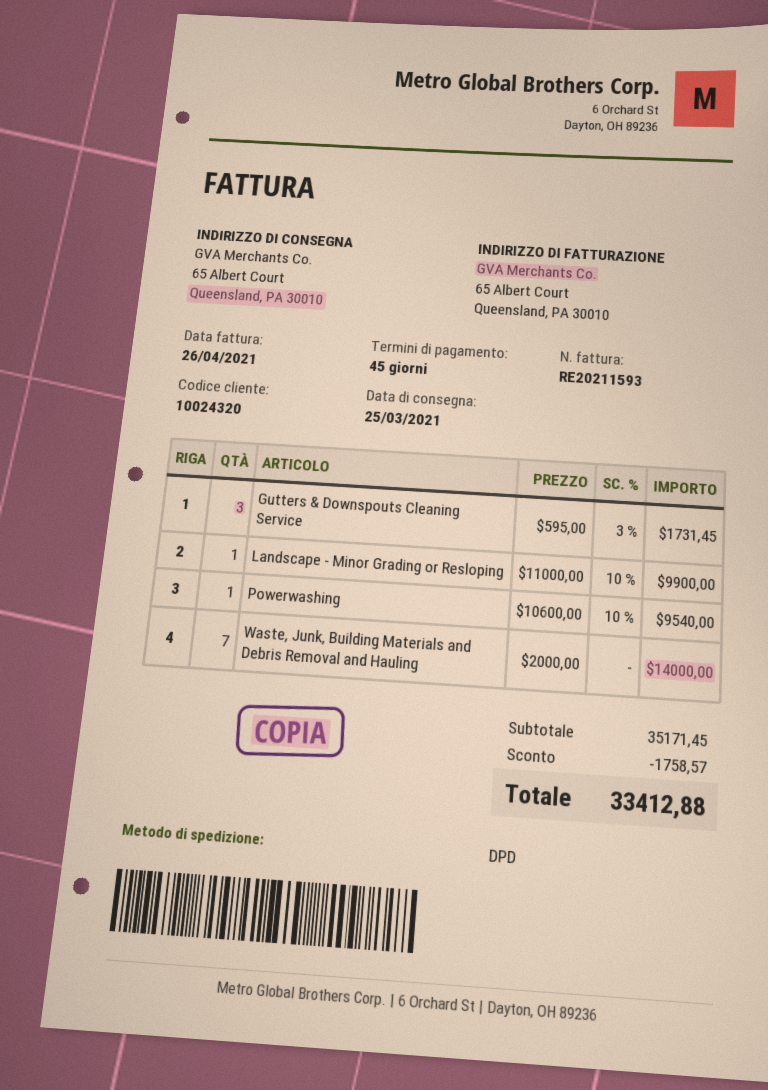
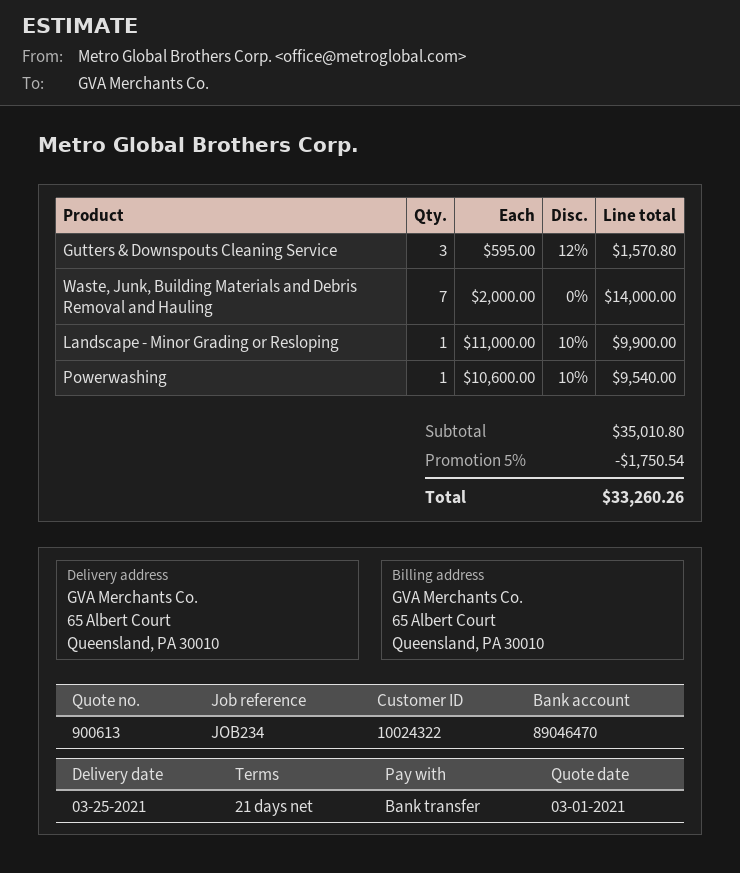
payment terms: 45 days -> 21 days
customer number: 10024320 -> 10024322
Gutters & Downspouts Cleaning Service: 3 x 595.00 - 3% = 1731.45 -> 3 x 595.00 - 12% = 1570.80
subtotal: 35171.45 -> 35010.80
discount: 1758.57 -> 1750.54
total: 33412.88 -> 33260.26

